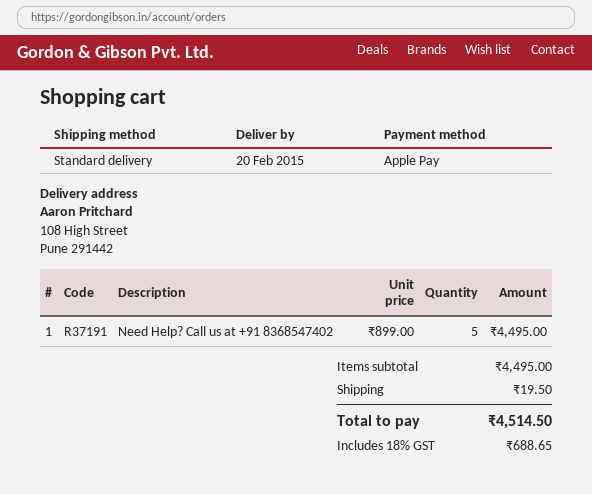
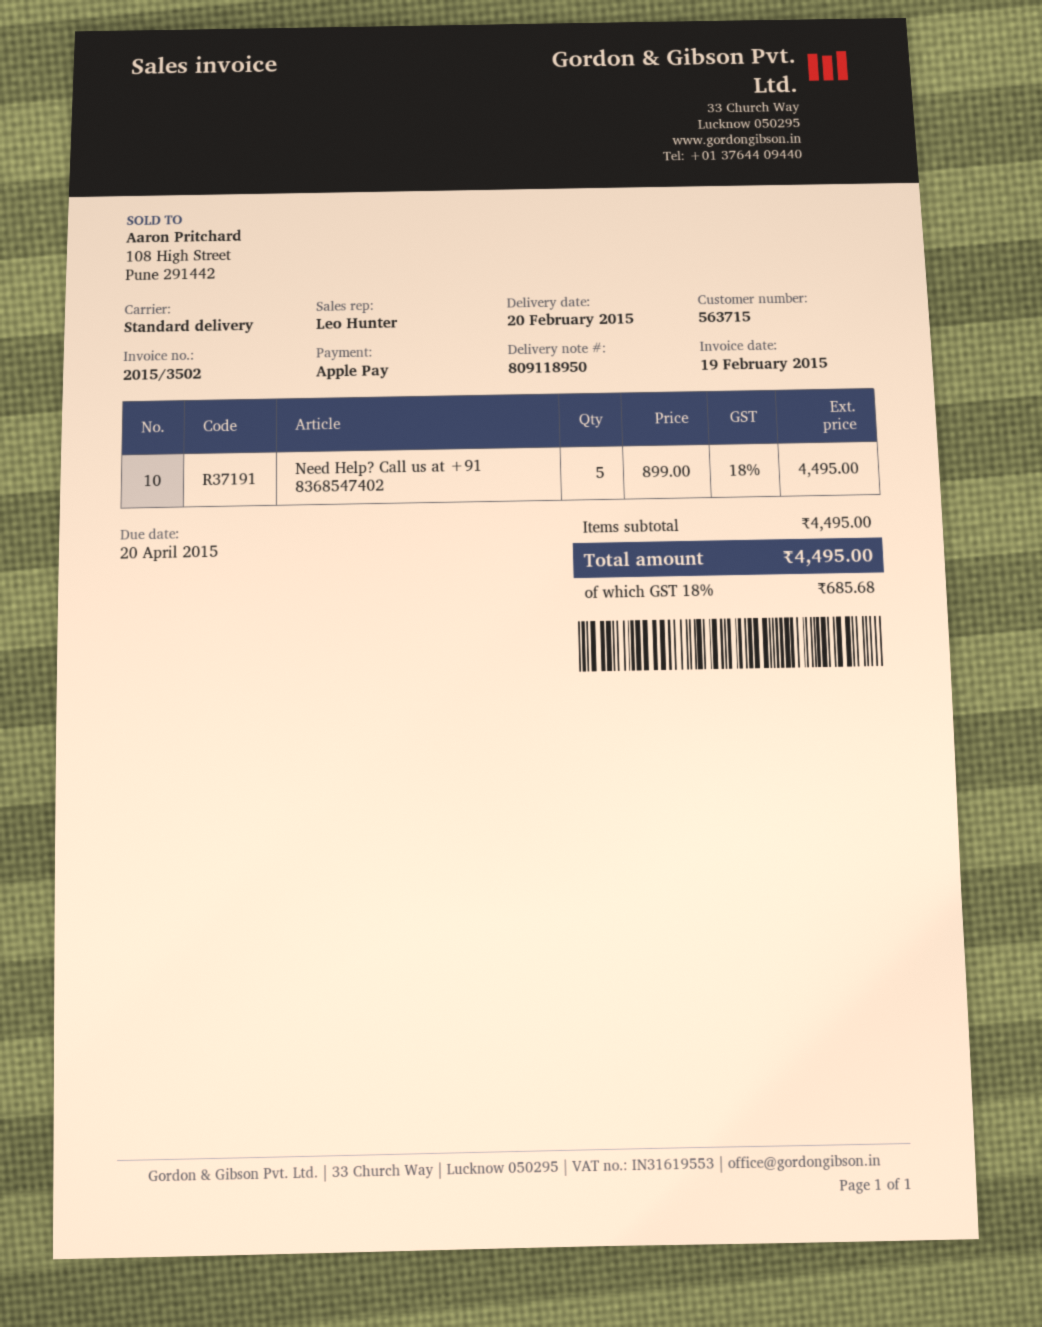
shipping: 19.50 -> none
tax: 18% = 688.65 -> 18% = 685.68
total: 4514.50 -> 4495.00

